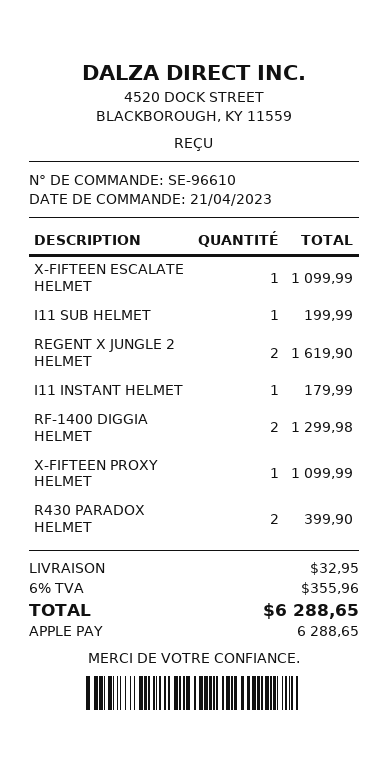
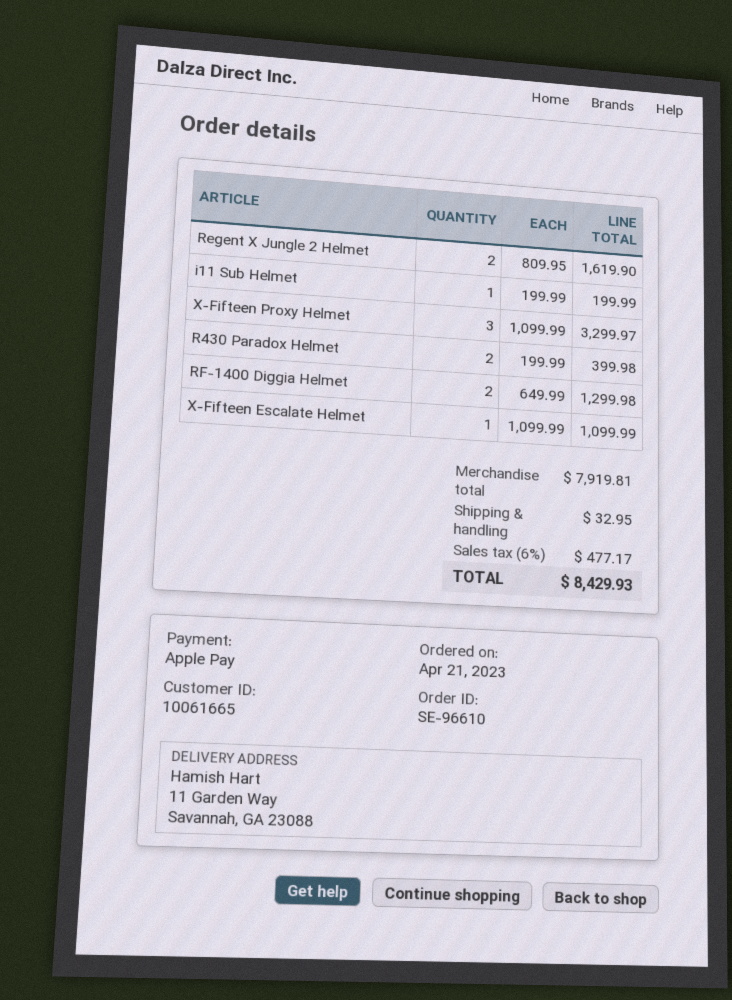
I11 INSTANT HELMET: 1 for 179.99 -> none
X-FIFTEEN PROXY HELMET: 1 for 1099.99 -> 3 for 3299.97
R430 PARADOX HELMET: 2 for 399.90 -> 2 for 399.98
tax: 6% = 355.96 -> 6% = 477.17
total: 6288.65 -> 8429.93

